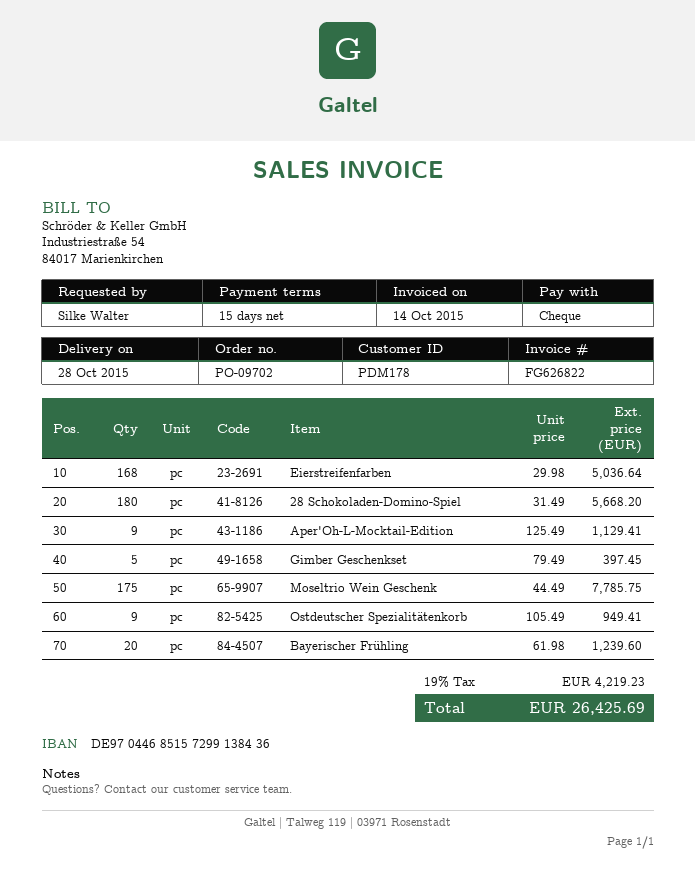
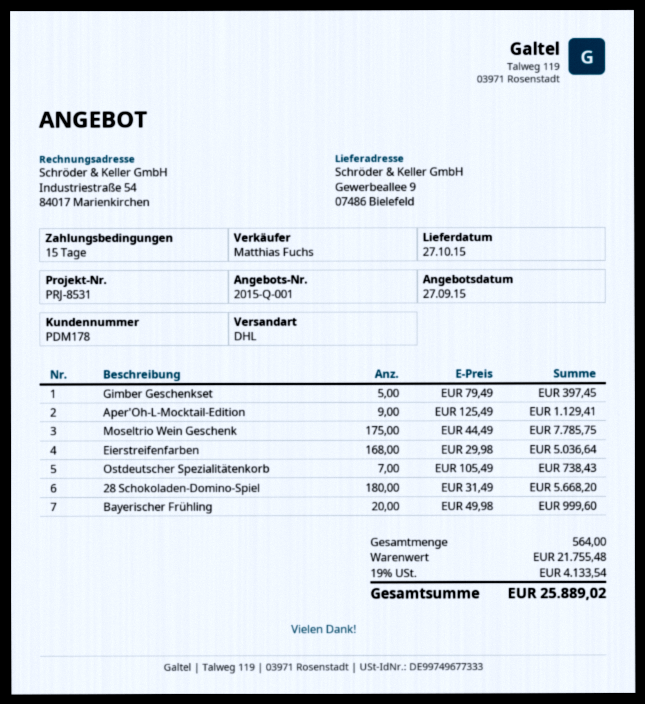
delivery date: 2015-10-28 -> 2015-10-27
Ostdeutscher Spezialitätenkorb: 9 x 105.49 = 949.41 -> 7 x 105.49 = 738.43
Bayerischer Frühling: 20 x 61.98 = 1239.60 -> 20 x 49.98 = 999.60
tax: 19% = 4219.23 -> 19% = 4133.54
total: 26425.69 -> 25889.02

